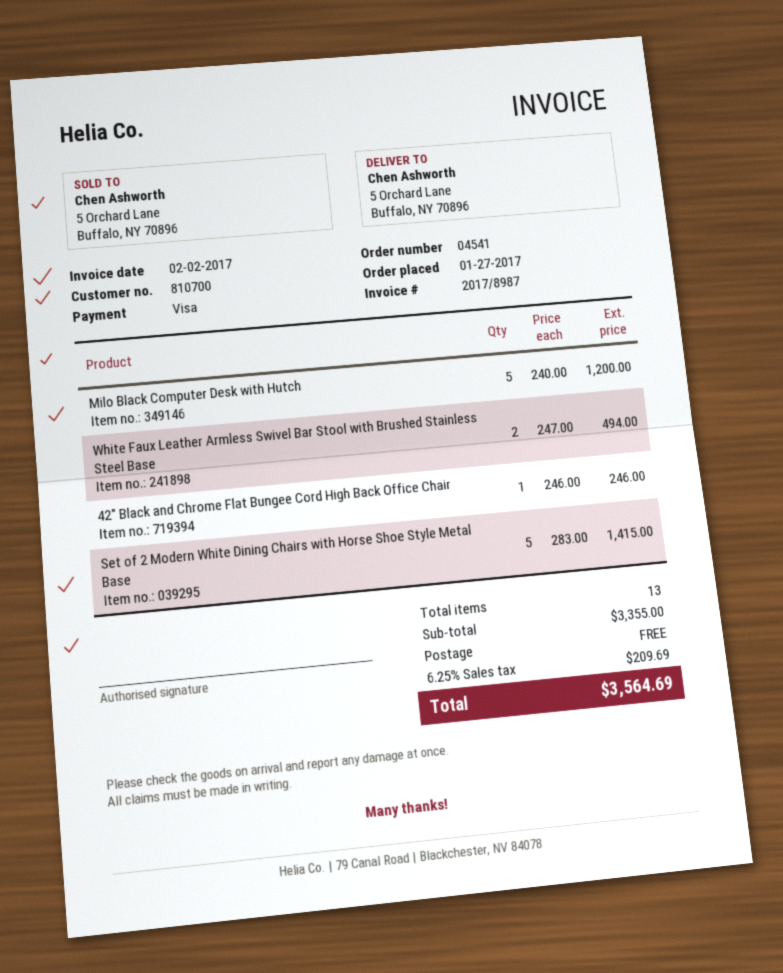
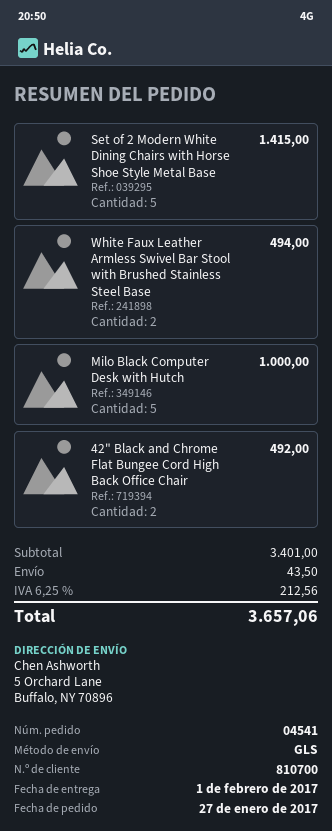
Milo Black Computer Desk with Hutch: 5 for 1200.00 -> 5 for 1000.00
42" Black and Chrome Flat Bungee Cord High Back Office Chair: 1 for 246.00 -> 2 for 492.00
subtotal: 3355.00 -> 3401.00
shipping: 0.00 -> 43.50
tax: 6.25% = 209.69 -> 6.25% = 212.56
total: 3564.69 -> 3657.06

